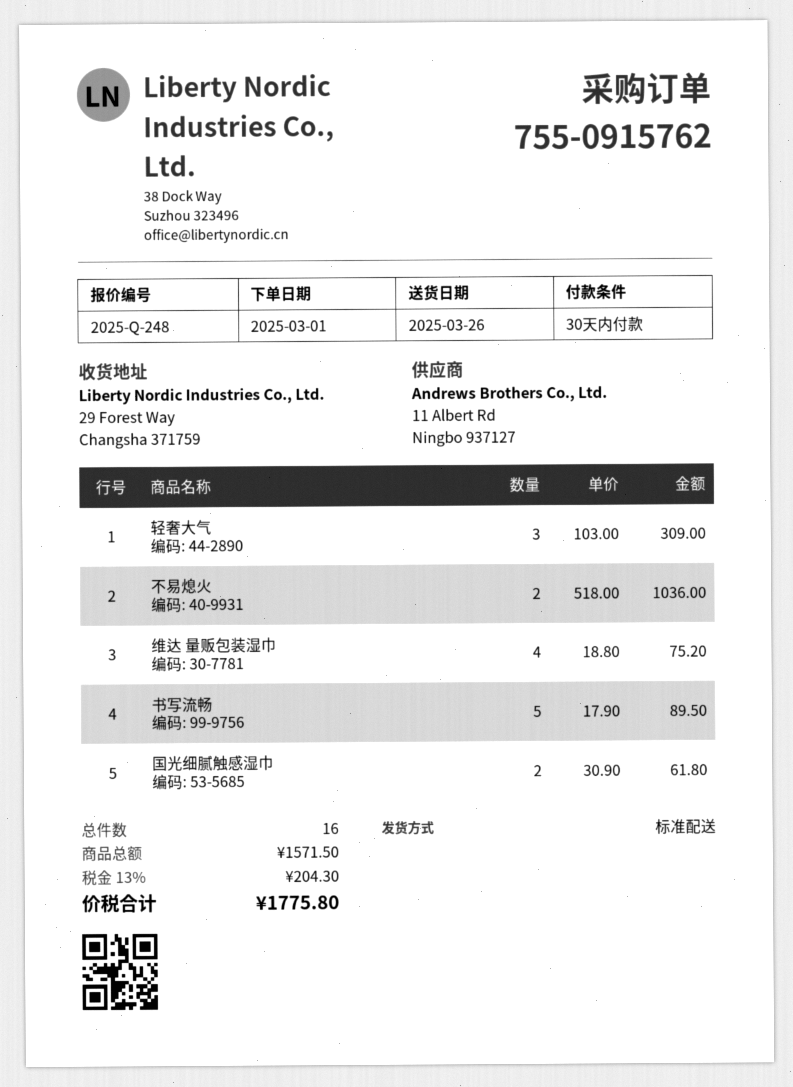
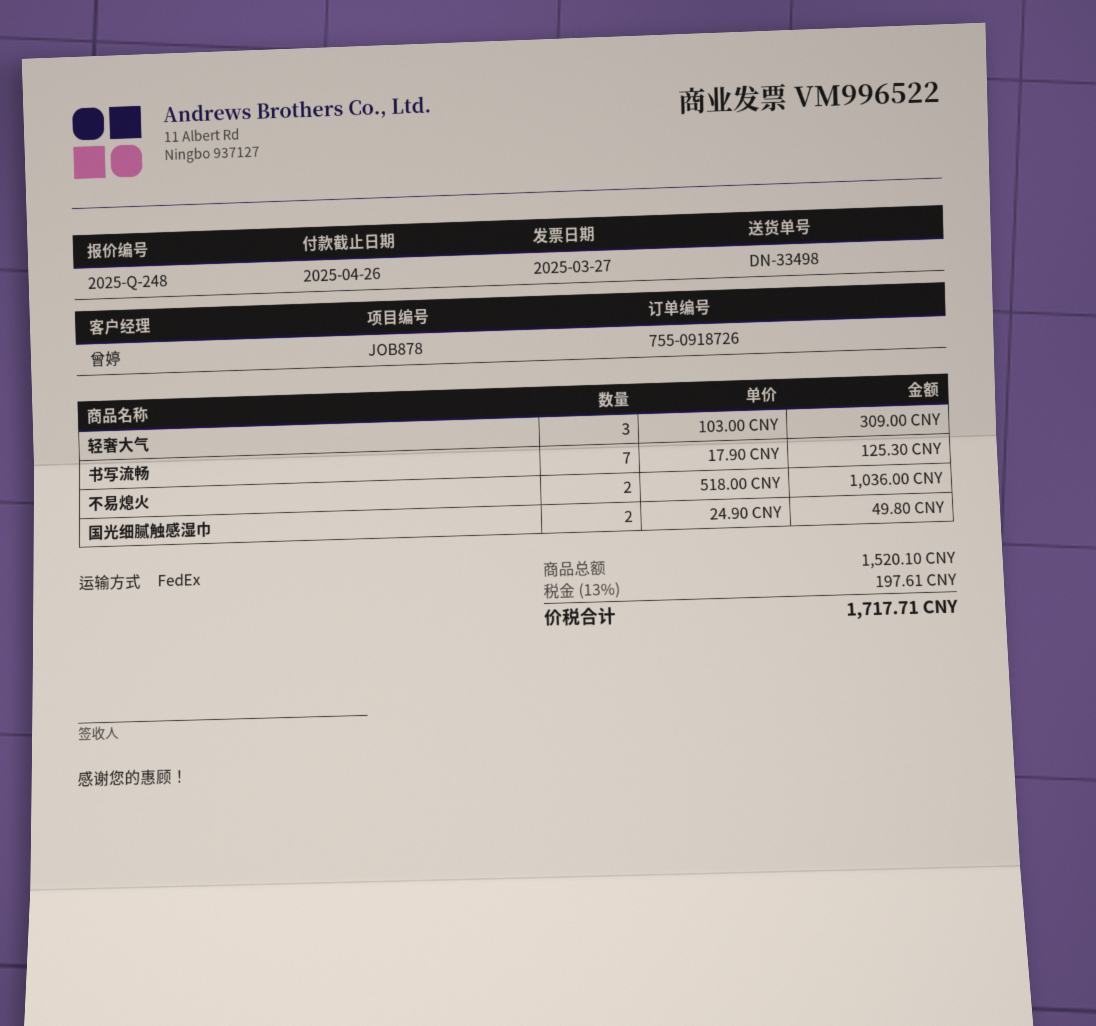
order number: 755-0915762 -> 755-0918726
shipping method: standard -> FedEx
维达 量贩包装湿巾: 4 x 18.80 = 75.20 -> none
书写流畅: 5 x 17.90 = 89.50 -> 7 x 17.90 = 125.30
国光细腻触感湿巾: 2 x 30.90 = 61.80 -> 2 x 24.90 = 49.80
subtotal: 1571.50 -> 1520.10
tax: 13% = 204.30 -> 13% = 197.61
total: 1775.80 -> 1717.71

